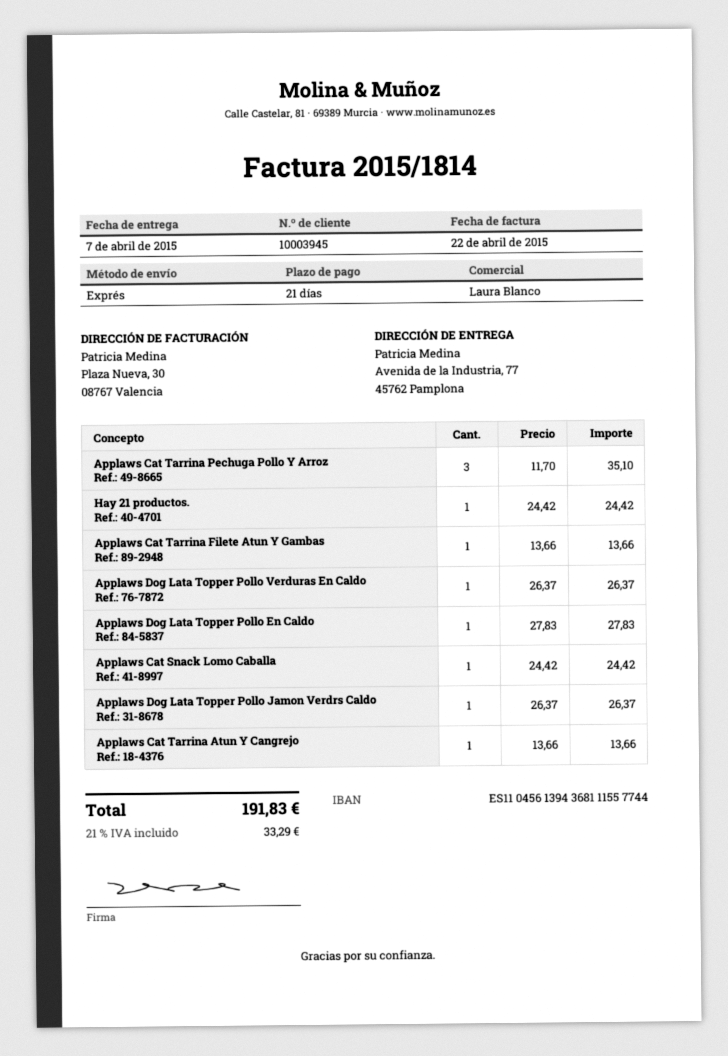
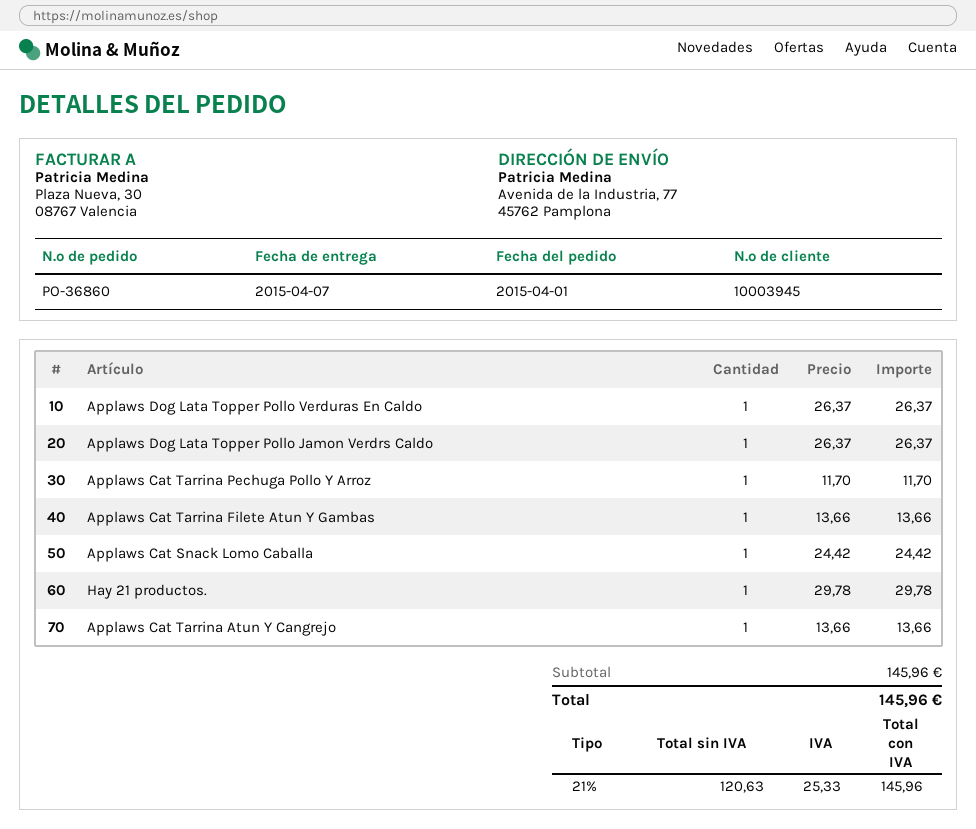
Applaws Cat Tarrina Pechuga Pollo Y Arroz: 3 x 11.70 = 35.10 -> 1 x 11.70 = 11.70
Hay 21 productos.: 1 x 24.42 = 24.42 -> 1 x 29.78 = 29.78
Applaws Dog Lata Topper Pollo En Caldo: 1 x 27.83 = 27.83 -> none
tax: 21% = 33.29 -> 21% = 25.33
total: 191.83 -> 145.96

